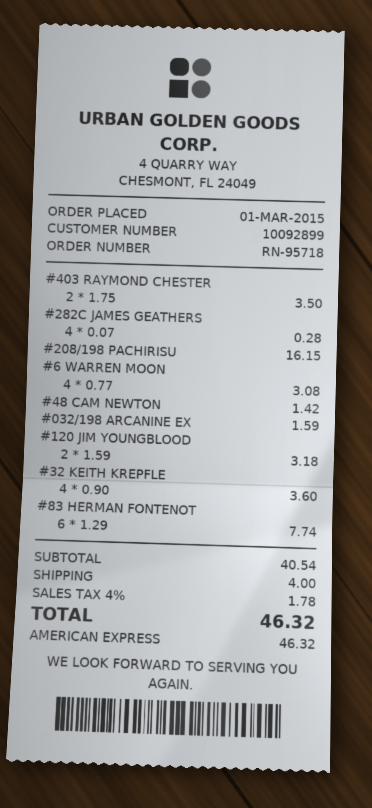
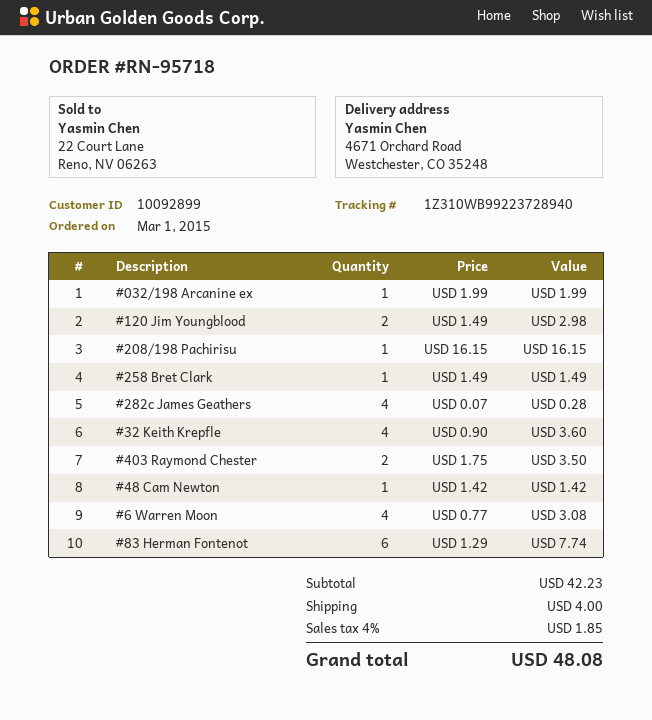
#032/198 ARCANINE EX: 1 x 1.59 = 1.59 -> 1 x 1.99 = 1.99
#120 JIM YOUNGBLOOD: 2 x 1.59 = 3.18 -> 2 x 1.49 = 2.98
#258 Bret Clark: none -> 1 x 1.49 = 1.49
subtotal: 40.54 -> 42.23
tax: 4% = 1.78 -> 4% = 1.85
total: 46.32 -> 48.08

